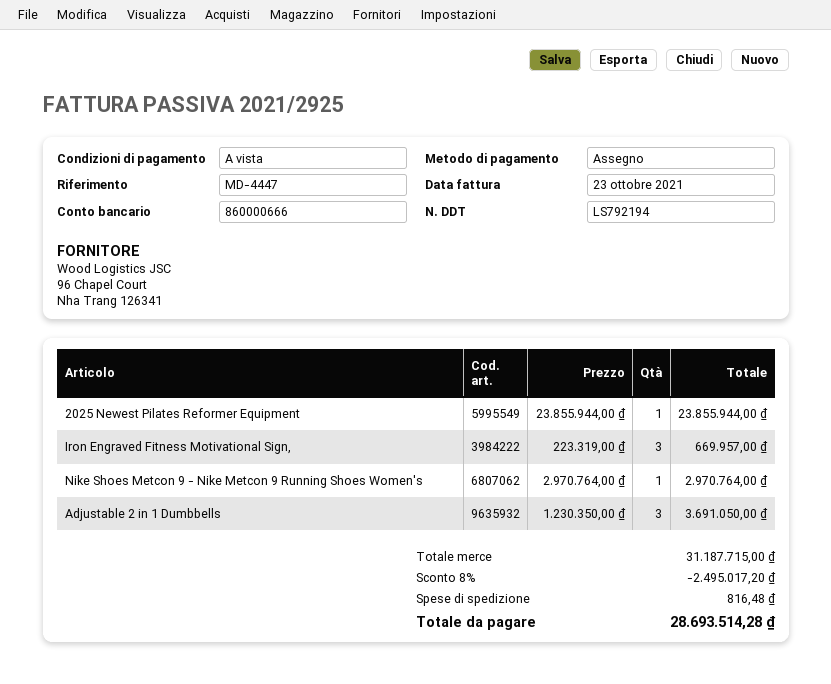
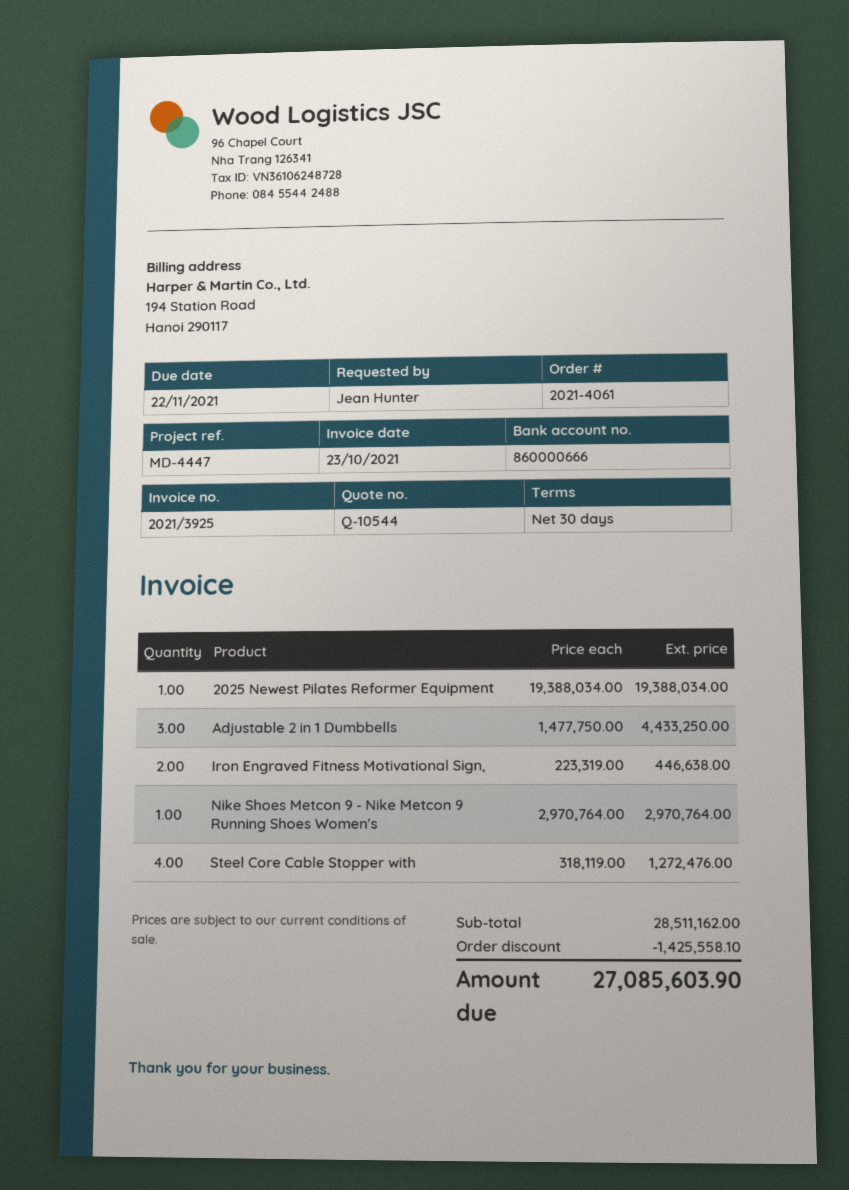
invoice number: 2021/2925 -> 2021/3925
payment terms: on receipt -> 30 days
2025 Newest Pilates Reformer Equipment: 1 x 23855944.00 = 23855944.00 -> 1 x 19388034.00 = 19388034.00
Iron Engraved Fitness Motivational Sign,: 3 x 223319.00 = 669957.00 -> 2 x 223319.00 = 446638.00
Adjustable 2 in 1 Dumbbells: 3 x 1230350.00 = 3691050.00 -> 3 x 1477750.00 = 4433250.00
Steel Core Cable Stopper with: none -> 4 x 318119.00 = 1272476.00
subtotal: 31187715.00 -> 28511162.00
discount: 2495017.20 -> 1425558.10
shipping: 816.48 -> none
total: 28693514.28 -> 27085603.90

